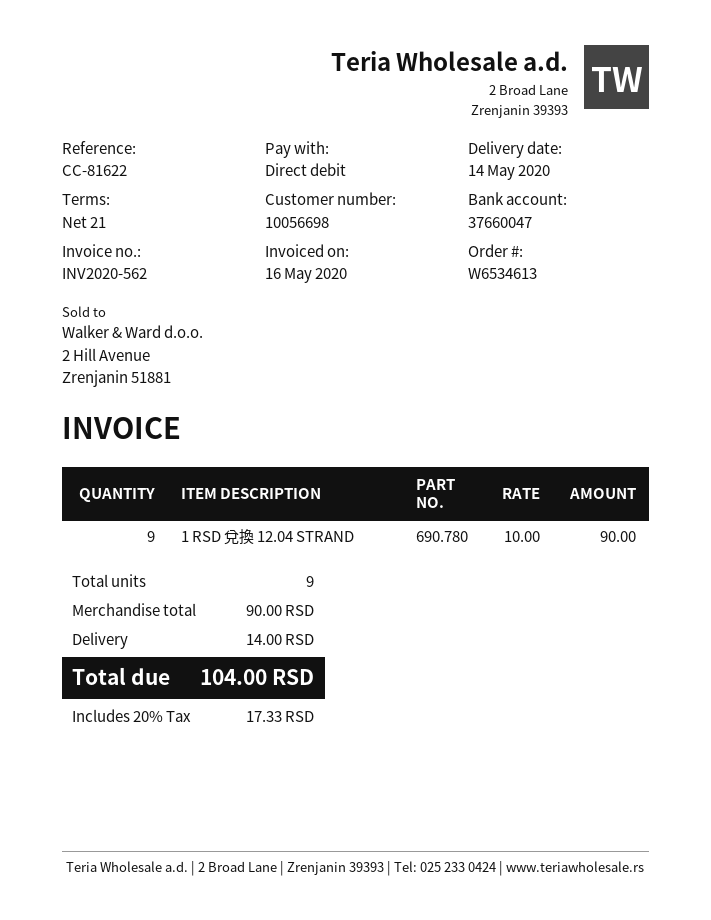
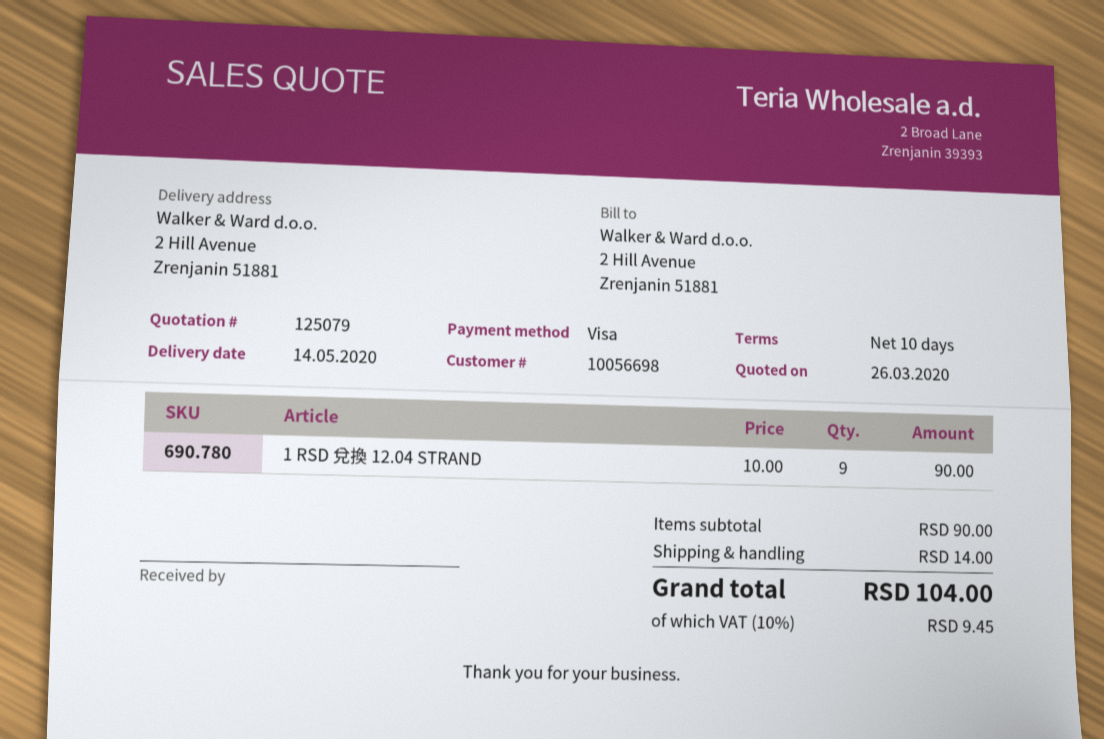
payment terms: 21 days -> 10 days
payment method: direct debit -> Visa
tax: 20% = 17.33 -> 10% = 9.45

